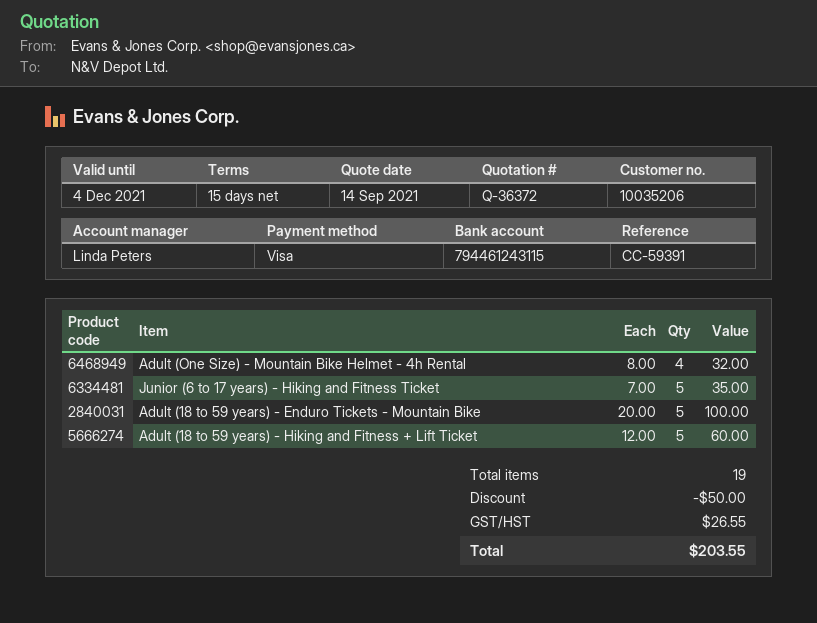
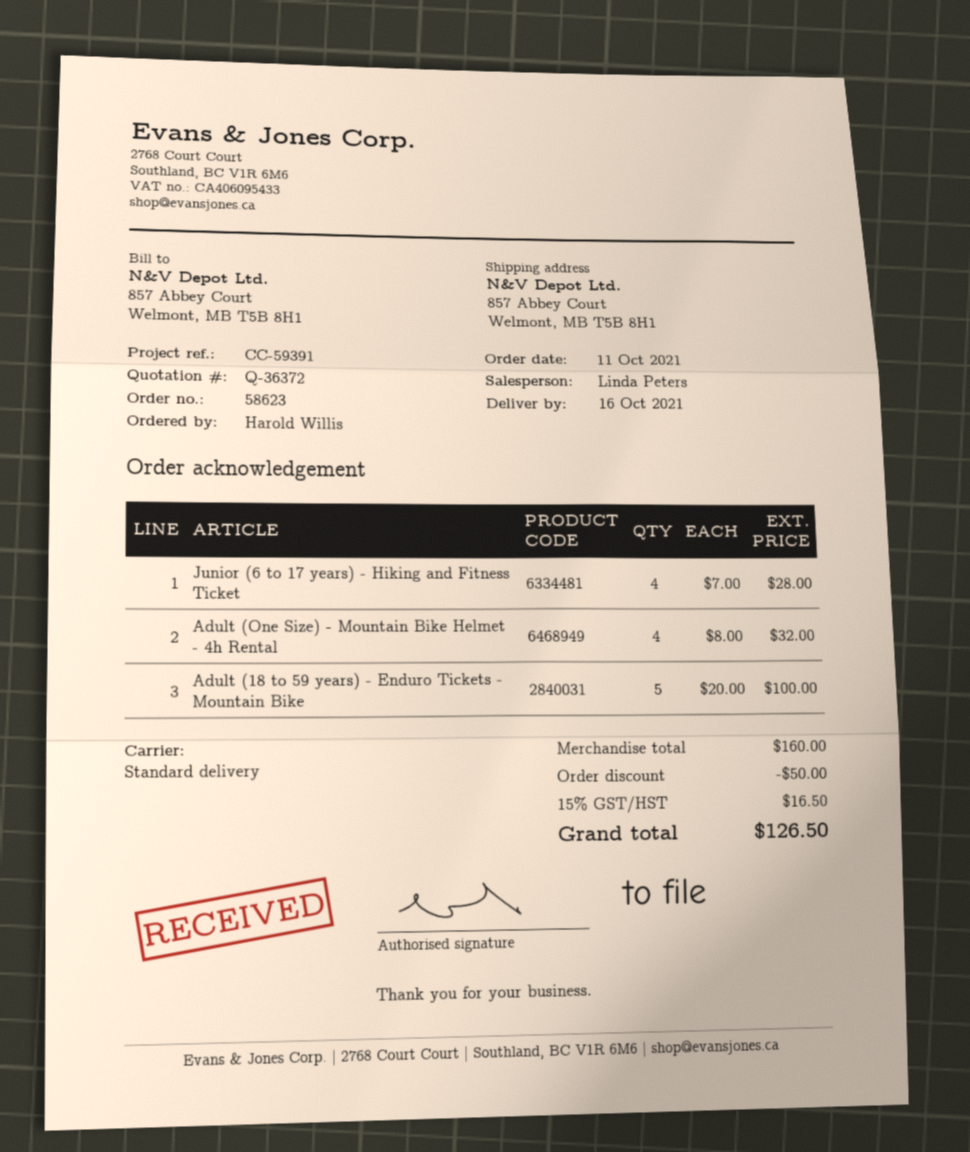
Junior (6 to 17 years) - Hiking and Fitness Ticket: 5 x 7.00 = 35.00 -> 4 x 7.00 = 28.00
Adult (18 to 59 years) - Hiking and Fitness + Lift Ticket: 5 x 12.00 = 60.00 -> none
tax: 26.55 -> 16.50
total: 203.55 -> 126.50

